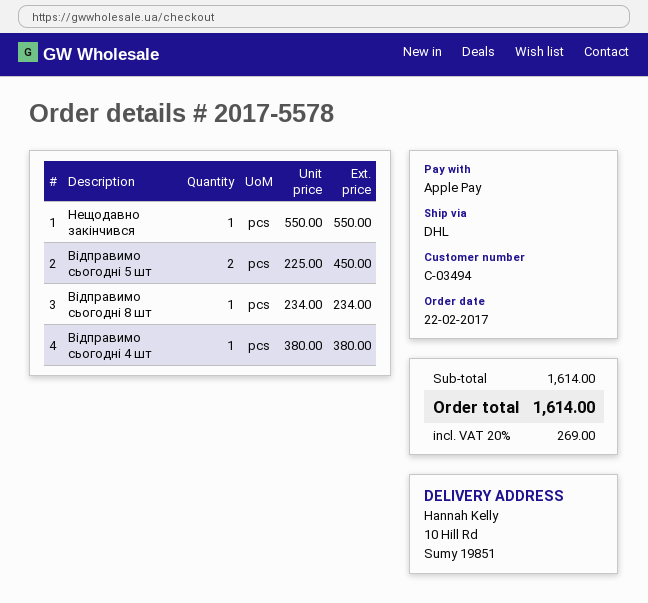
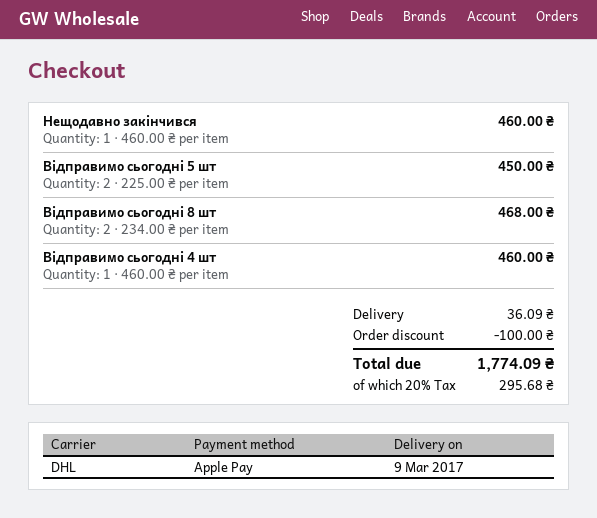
Нещодавно закінчився: 1 x 550.00 = 550.00 -> 1 x 460.00 = 460.00
Відправимо сьогодні 8 шт: 1 x 234.00 = 234.00 -> 2 x 234.00 = 468.00
Відправимо сьогодні 4 шт: 1 x 380.00 = 380.00 -> 1 x 460.00 = 460.00
discount: none -> 100.00
shipping: none -> 36.09
tax: 20% = 269.00 -> 20% = 295.68
total: 1614.00 -> 1774.09

